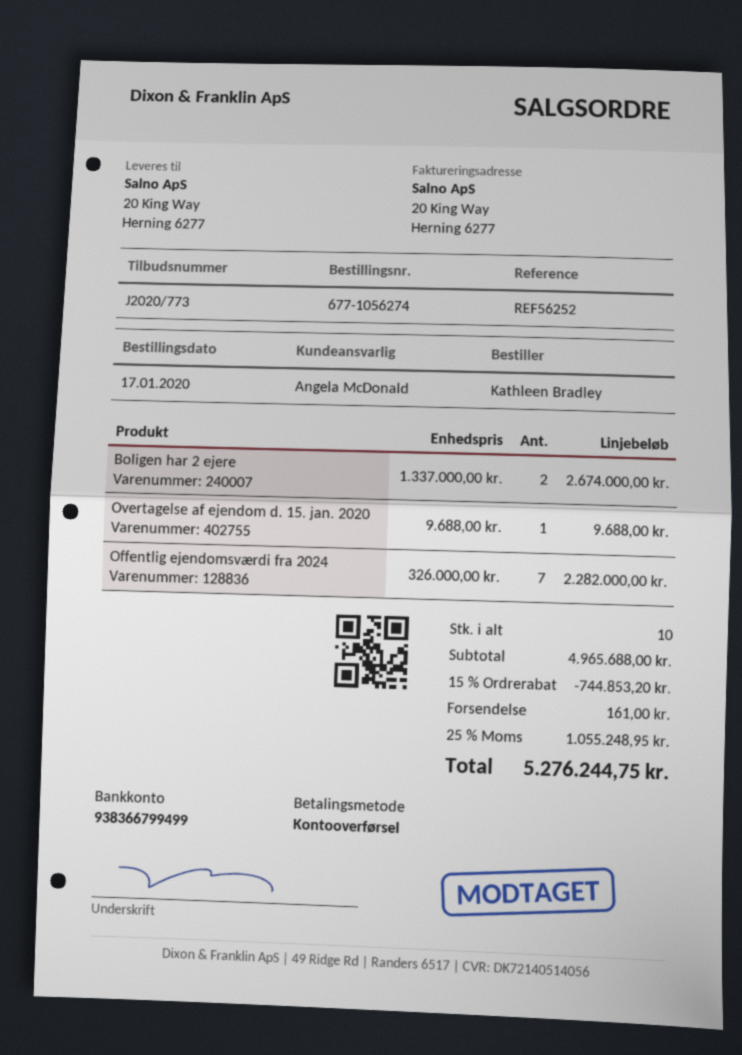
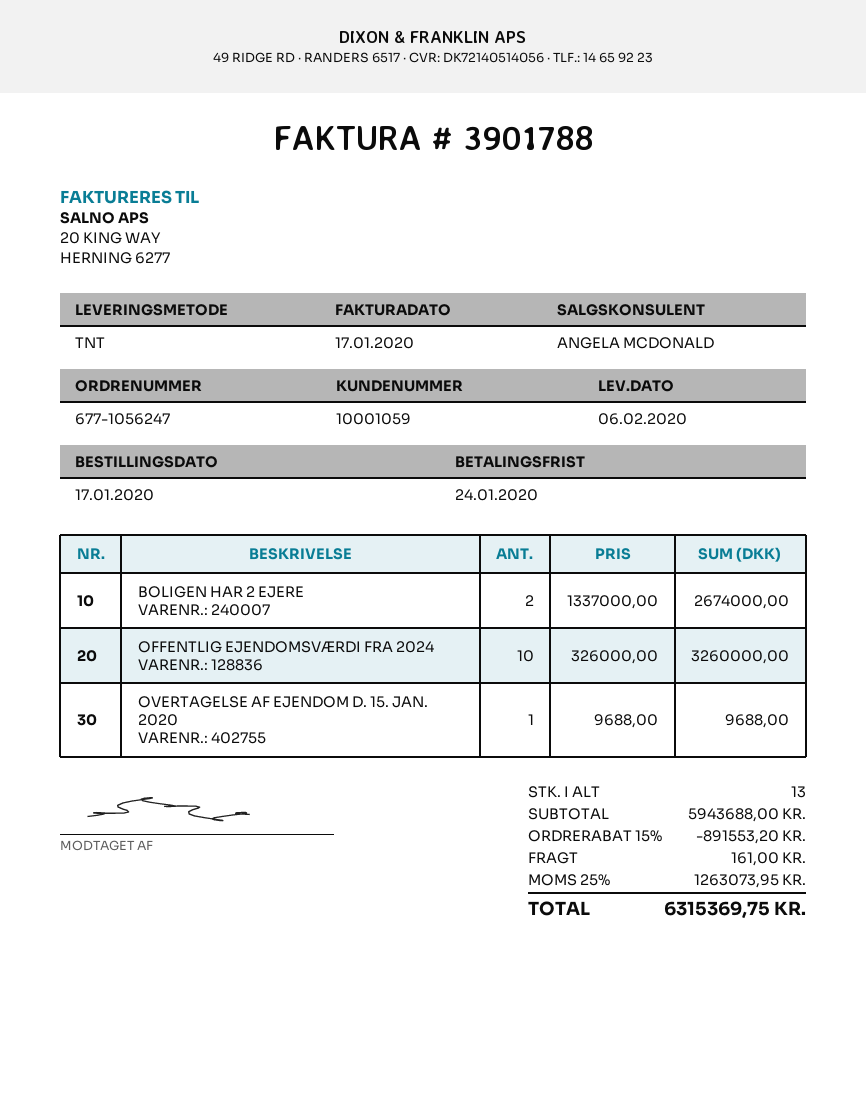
order number: 677-1056274 -> 677-1056247
Offentlig ejendomsværdi fra 2024: 7 x 326000.00 = 2282000.00 -> 10 x 326000.00 = 3260000.00
total quantity: 10 -> 13
subtotal: 4965688.00 -> 5943688.00
discount: 15% = 744853.20 -> 15% = 891553.20
tax: 25% = 1055248.95 -> 25% = 1263073.95
total: 5276244.75 -> 6315369.75

